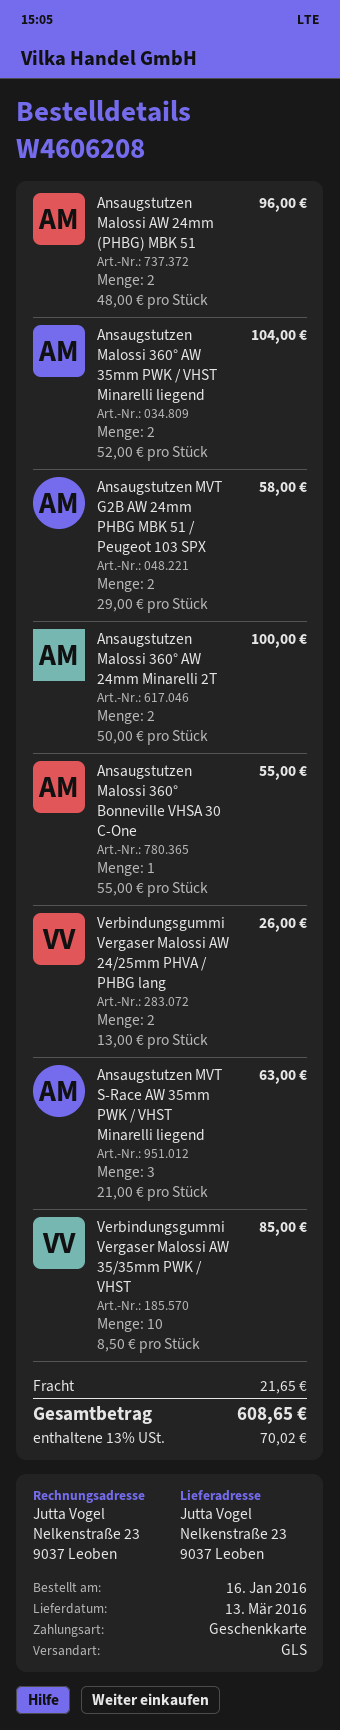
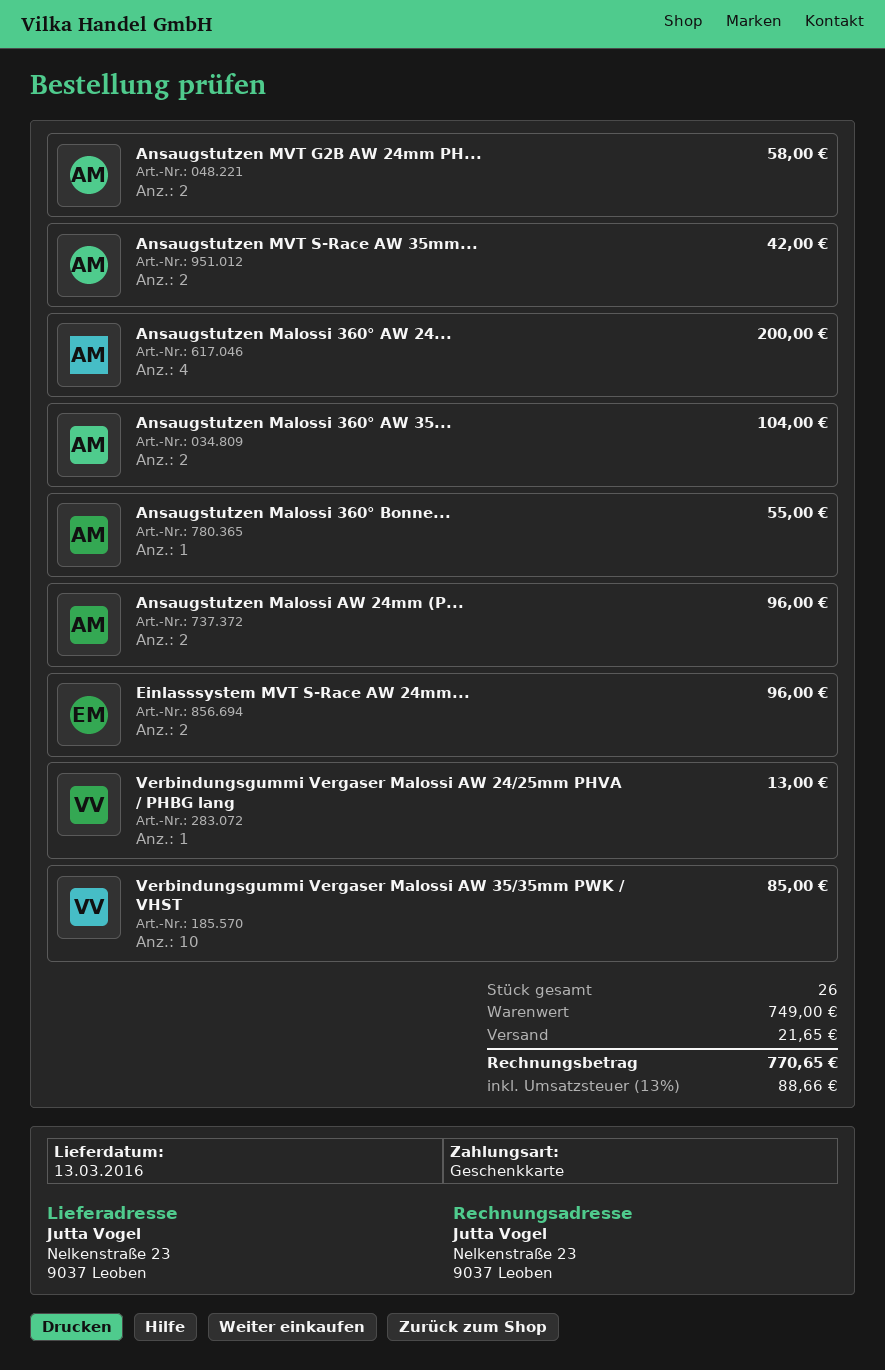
Ansaugstutzen Malossi 360° AW 24mm Minarelli 2T: 2 for 100.00 -> 4 for 200.00
Verbindungsgummi Vergaser Malossi AW 24/25mm PHVA / PHBG lang: 2 for 26.00 -> 1 for 13.00
Ansaugstutzen MVT S-Race AW 35mm PWK / VHST Minarelli liegend: 3 for 63.00 -> 2 for 42.00
Einlasssystem MVT S-Race AW 24mm...: none -> 2 for 96.00
tax: 13% = 70.02 -> 13% = 88.66
total: 608.65 -> 770.65

